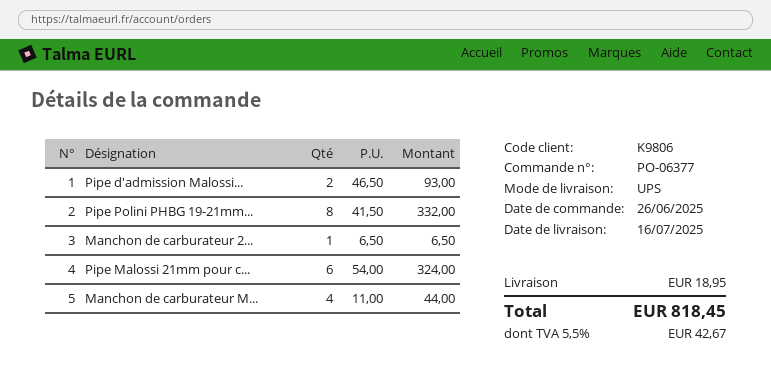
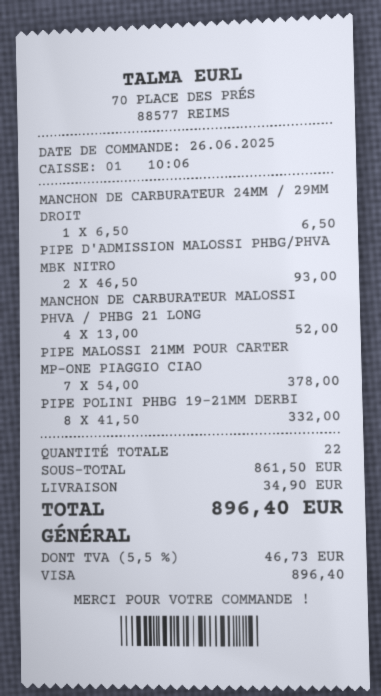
Pipe Malossi 21mm pour c...: 6 x 54.00 = 324.00 -> 7 x 54.00 = 378.00
Manchon de carburateur M...: 4 x 11.00 = 44.00 -> 4 x 13.00 = 52.00
shipping: 18.95 -> 34.90
tax: 5.5% = 42.67 -> 5.5% = 46.73
total: 818.45 -> 896.40

